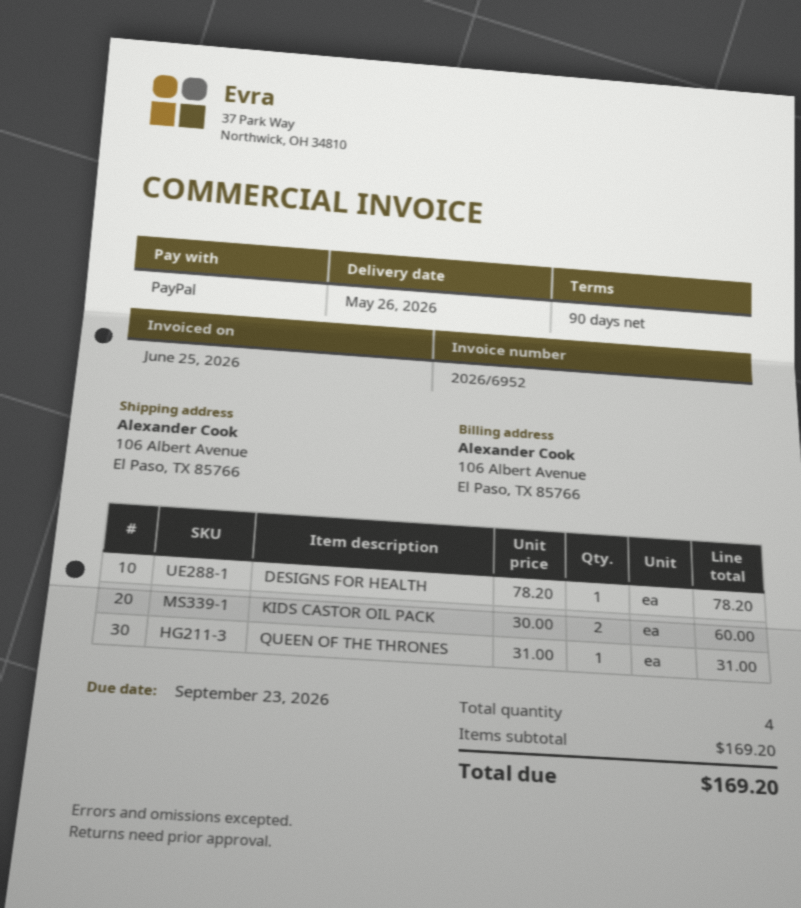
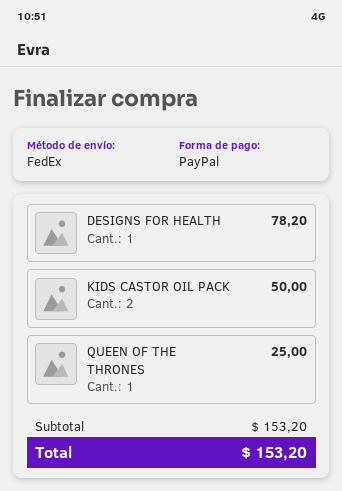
KIDS CASTOR OIL PACK: 2 for 60.00 -> 2 for 50.00
QUEEN OF THE THRONES: 1 for 31.00 -> 1 for 25.00
subtotal: 169.20 -> 153.20
total: 169.20 -> 153.20

